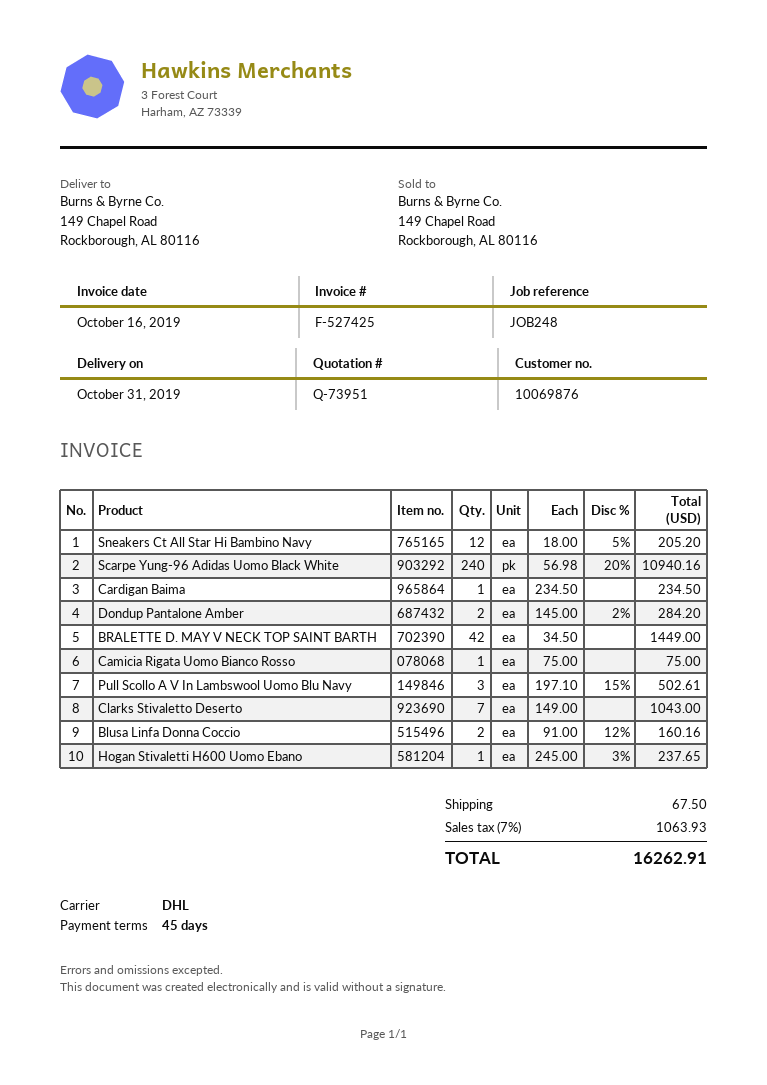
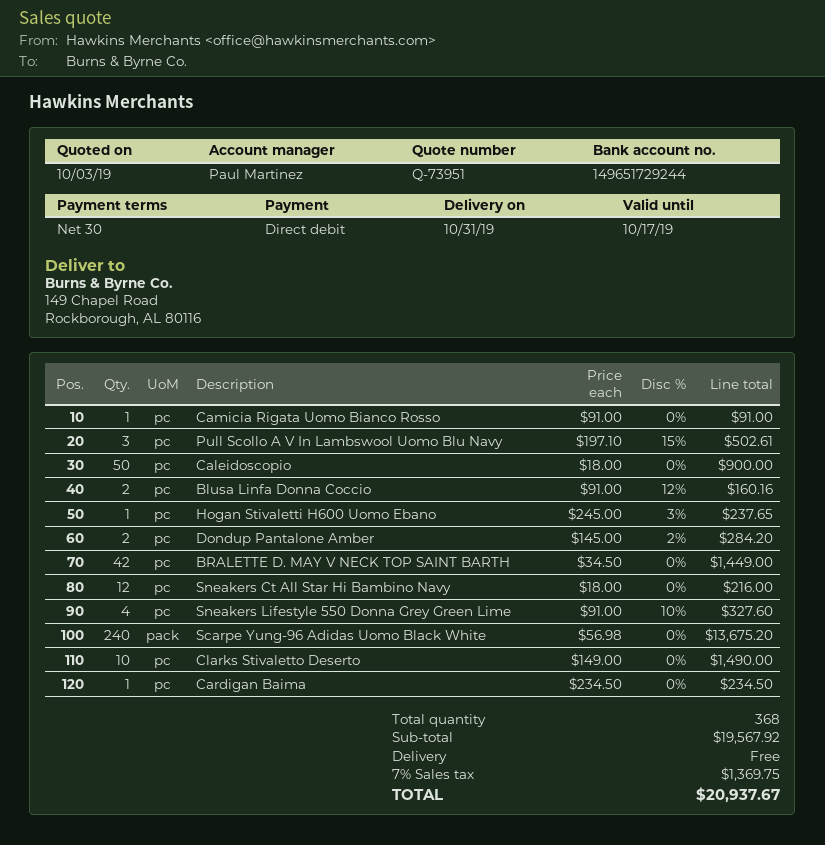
payment terms: 45 days -> 30 days
Sneakers Ct All Star Hi Bambino Navy: 12 x 18.00 - 5% = 205.20 -> 12 x 18.00 = 216.00
Scarpe Yung-96 Adidas Uomo Black White: 240 x 56.98 - 20% = 10940.16 -> 240 x 56.98 = 13675.20
Camicia Rigata Uomo Bianco Rosso: 1 x 75.00 = 75.00 -> 1 x 91.00 = 91.00
Clarks Stivaletto Deserto: 7 x 149.00 = 1043.00 -> 10 x 149.00 = 1490.00
Caleidoscopio: none -> 50 x 18.00 = 900.00
Sneakers Lifestyle 550 Donna Grey Green Lime: none -> 4 x 91.00 - 10% = 327.60
shipping: 67.50 -> 0.00
tax: 7% = 1063.93 -> 7% = 1369.75
total: 16262.91 -> 20937.67

